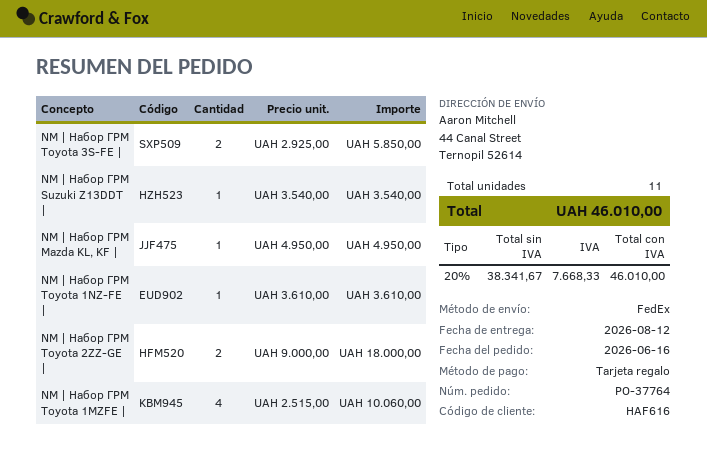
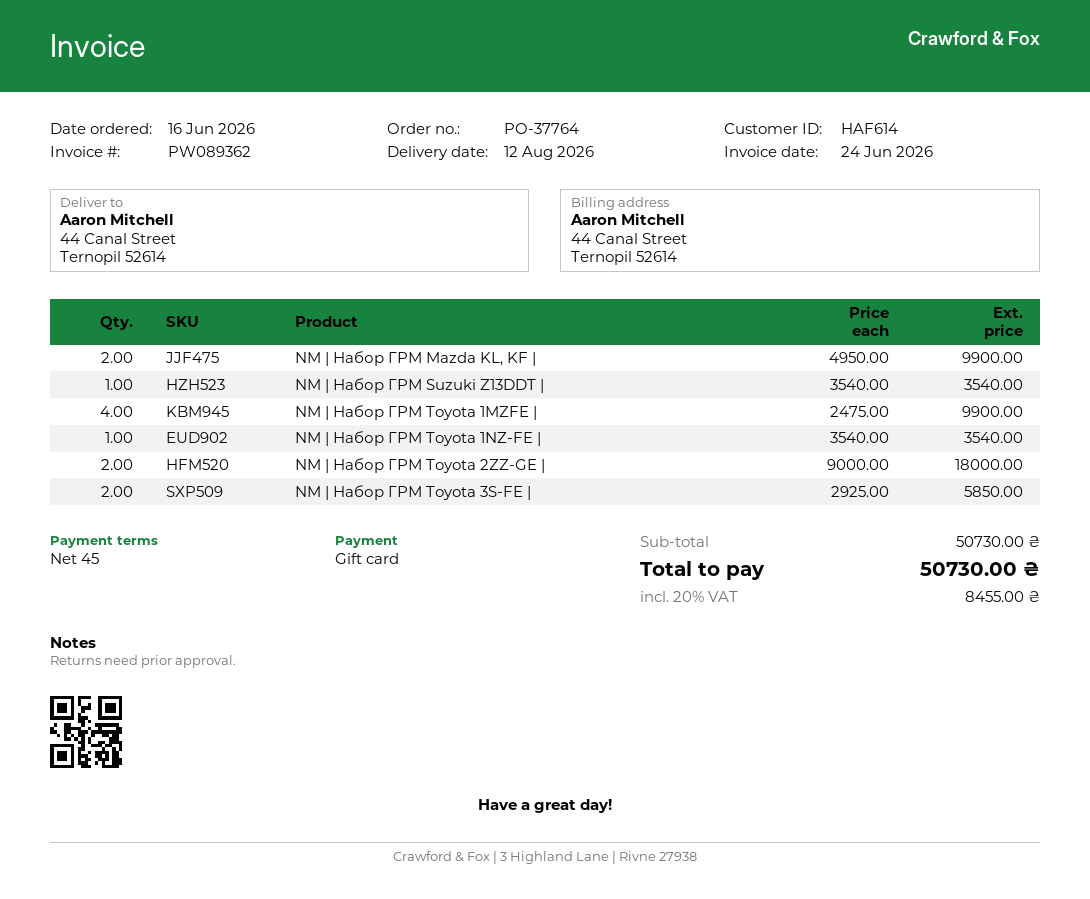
customer number: HAF616 -> HAF614
NM | Набор ГРМ Mazda KL, KF |: 1 x 4950.00 = 4950.00 -> 2 x 4950.00 = 9900.00
NM | Набор ГРМ Toyota 1NZ-FE |: 1 x 3610.00 = 3610.00 -> 1 x 3540.00 = 3540.00
NM | Набор ГРМ Toyota 1MZFE |: 4 x 2515.00 = 10060.00 -> 4 x 2475.00 = 9900.00
tax: 20% = 7668.33 -> 20% = 8455.00
total: 46010.00 -> 50730.00

